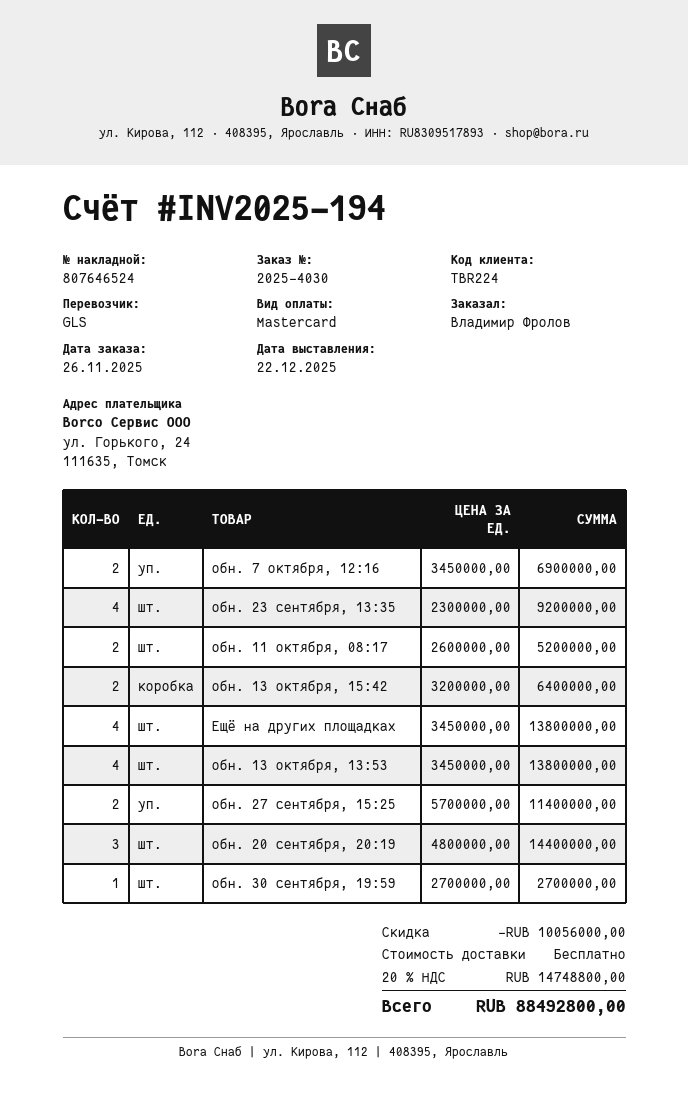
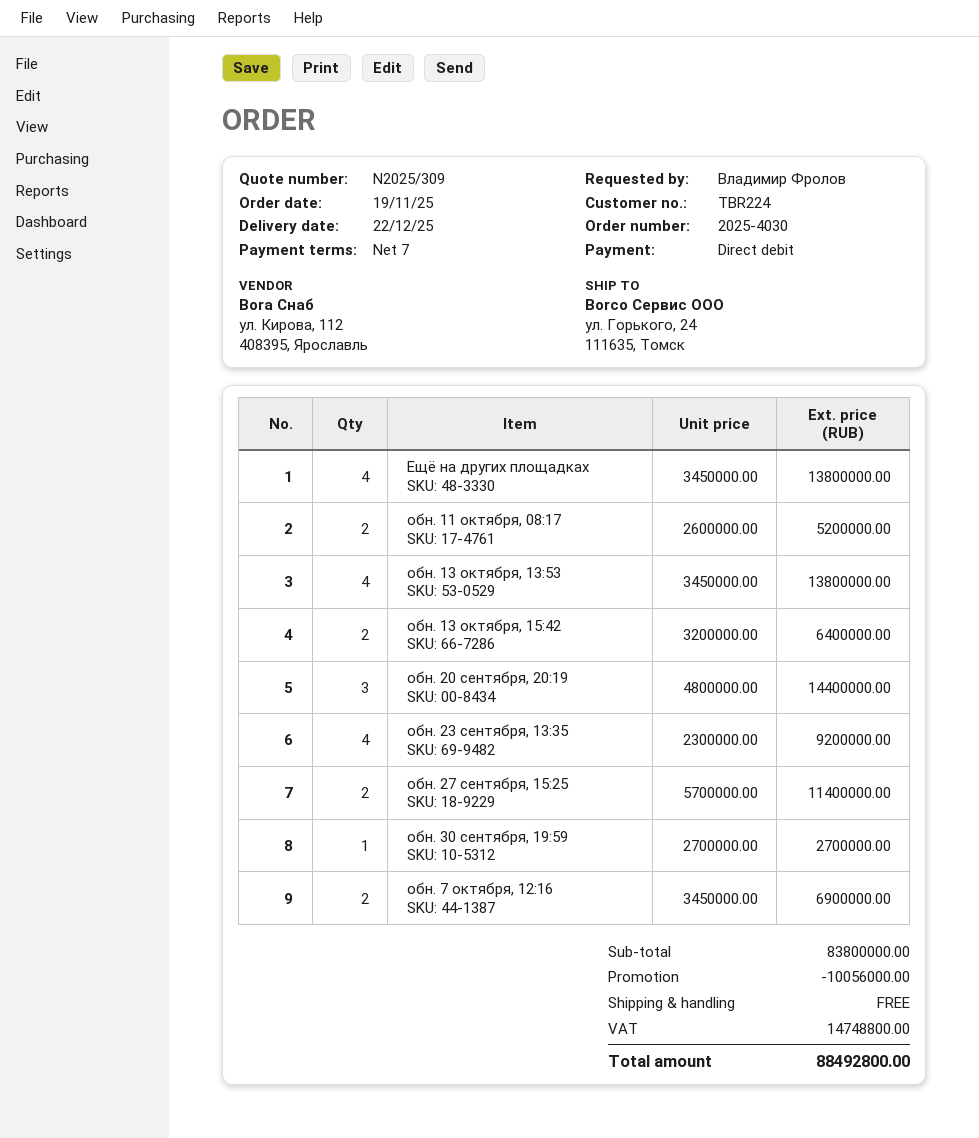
order date: 2025-11-26 -> 2025-11-19
payment method: Mastercard -> direct debit

